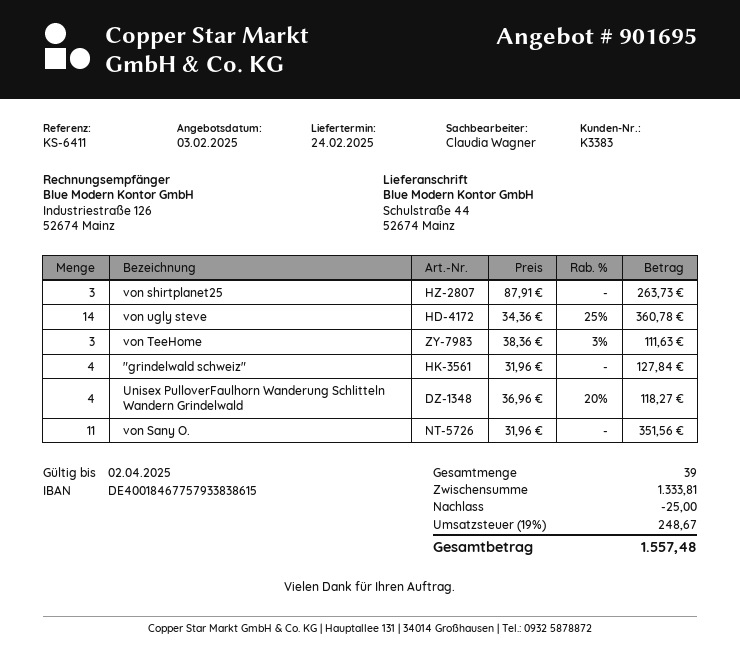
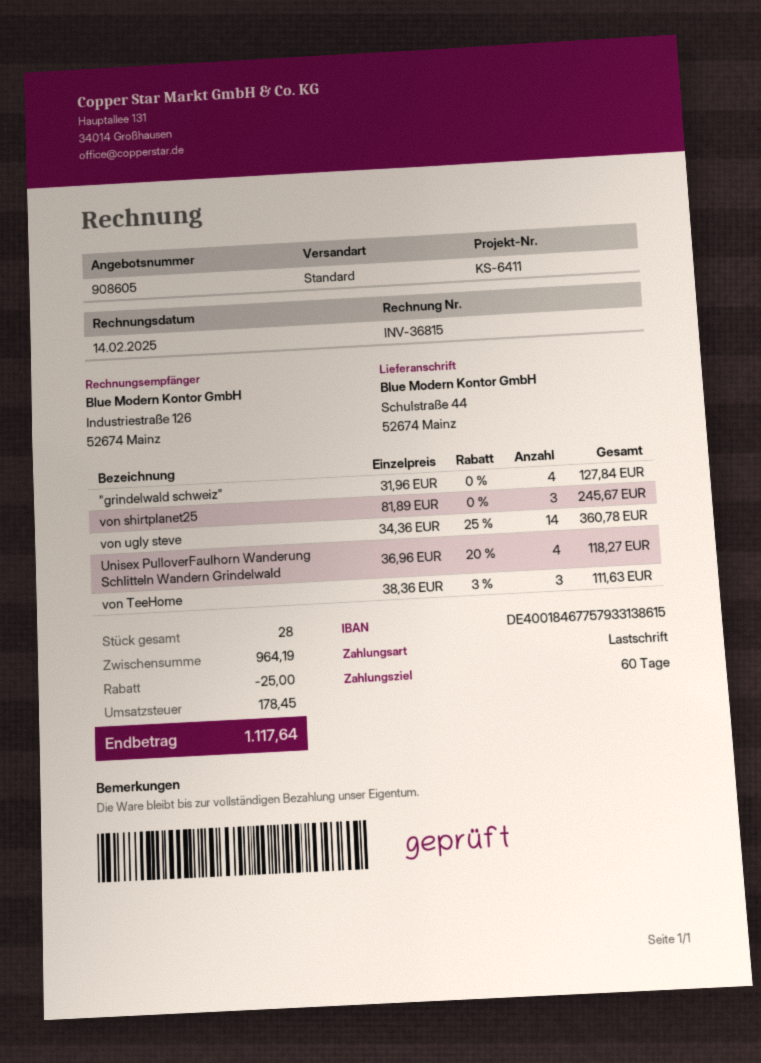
quote number: 901695 -> 908605
bank account: DE40018467757933838615 -> DE40018467757933138615
von shirtplanet25: 3 x 87.91 = 263.73 -> 3 x 81.89 = 245.67
von Sany O.: 11 x 31.96 = 351.56 -> none
total quantity: 39 -> 28
subtotal: 1333.81 -> 964.19
tax: 248.67 -> 178.45
total: 1557.48 -> 1117.64

